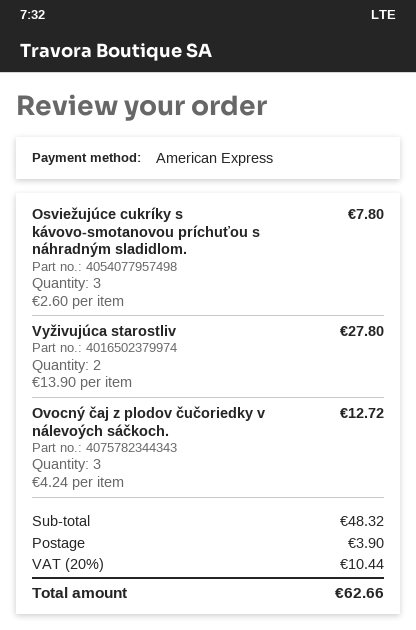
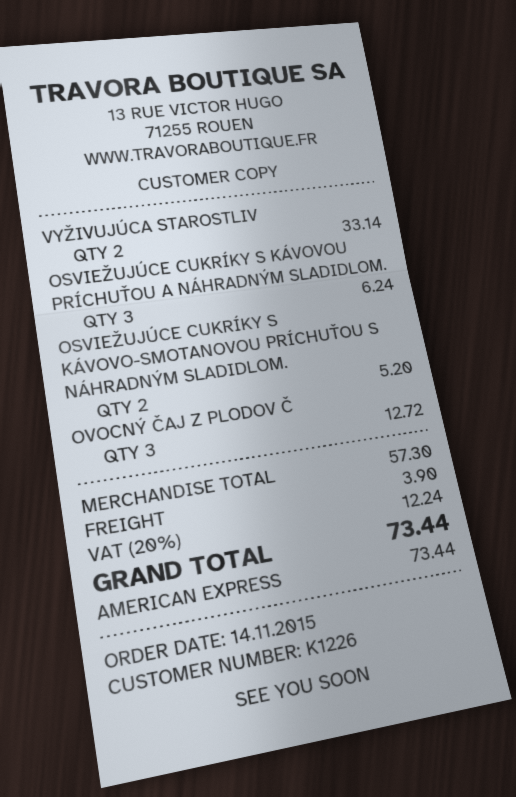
Osviežujúce cukríky s kávovo-smotanovou príchuťou s náhradným sladidlom.: 3 for 7.80 -> 2 for 5.20
Vyživujúca starostliv: 2 for 27.80 -> 2 for 33.14
OSVIEŽUJÚCE CUKRÍKY S KÁVOVOU PRÍCHUŤOU A NÁHRADNÝM SLADIDLOM.: none -> 3 for 6.24
subtotal: 48.32 -> 57.30
tax: 20% = 10.44 -> 20% = 12.24
total: 62.66 -> 73.44

